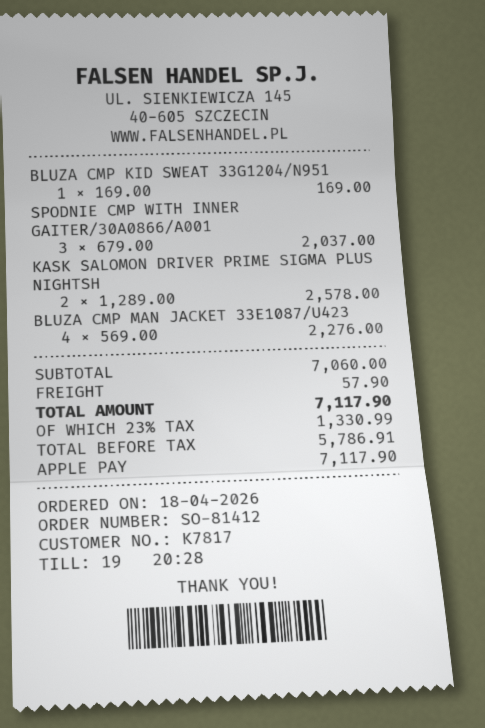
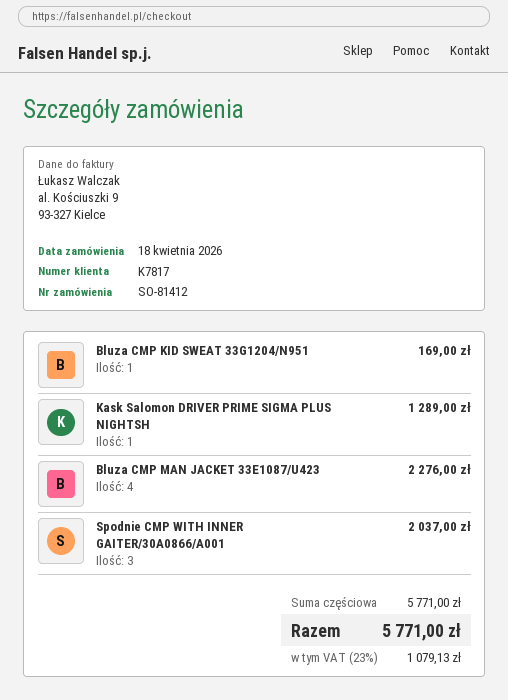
KASK SALOMON DRIVER PRIME SIGMA PLUS NIGHTSH: 2 for 2578.00 -> 1 for 1289.00
subtotal: 7060.00 -> 5771.00
shipping: 57.90 -> none
tax: 23% = 1330.99 -> 23% = 1079.13
total: 7117.90 -> 5771.00

